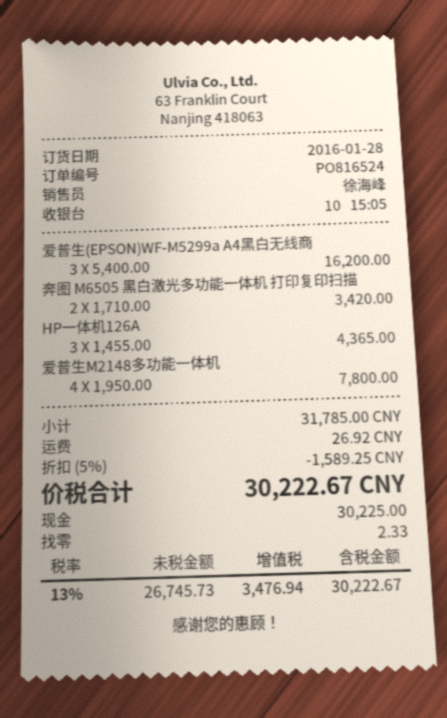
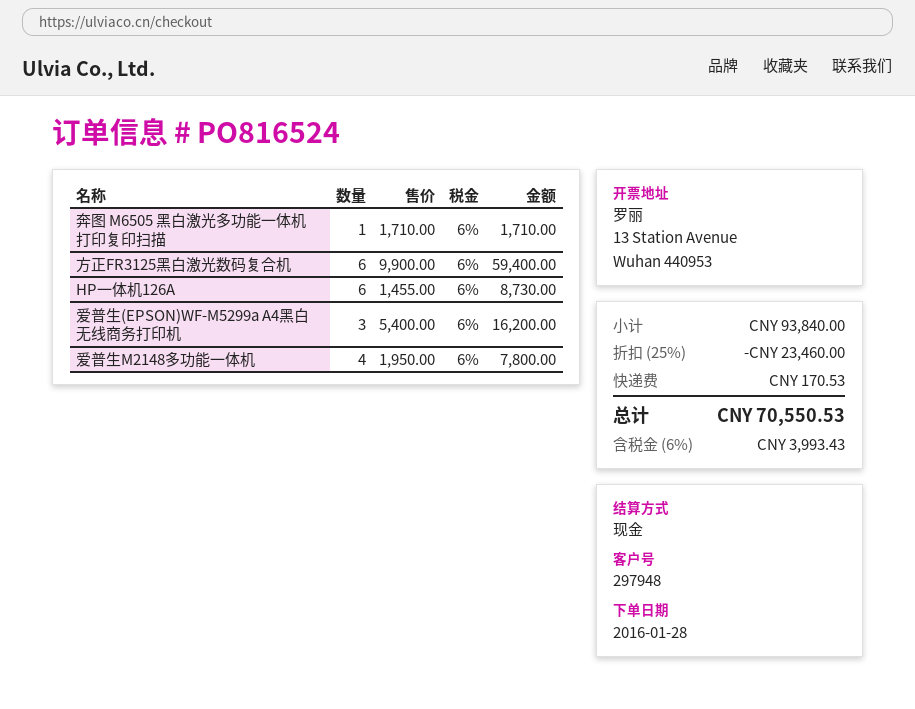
奔图 M6505 黑白激光多功能一体机 打印复印扫描: 2 x 1710.00 = 3420.00 -> 1 x 1710.00 = 1710.00
HP一体机126A: 3 x 1455.00 = 4365.00 -> 6 x 1455.00 = 8730.00
方正FR3125黑白激光数码复合机: none -> 6 x 9900.00 = 59400.00
subtotal: 31785.00 -> 93840.00
discount: 5% = 1589.25 -> 25% = 23460.00
shipping: 26.92 -> 170.53
tax: 13% = 3476.94 -> 6% = 3993.43
total: 30222.67 -> 70550.53

